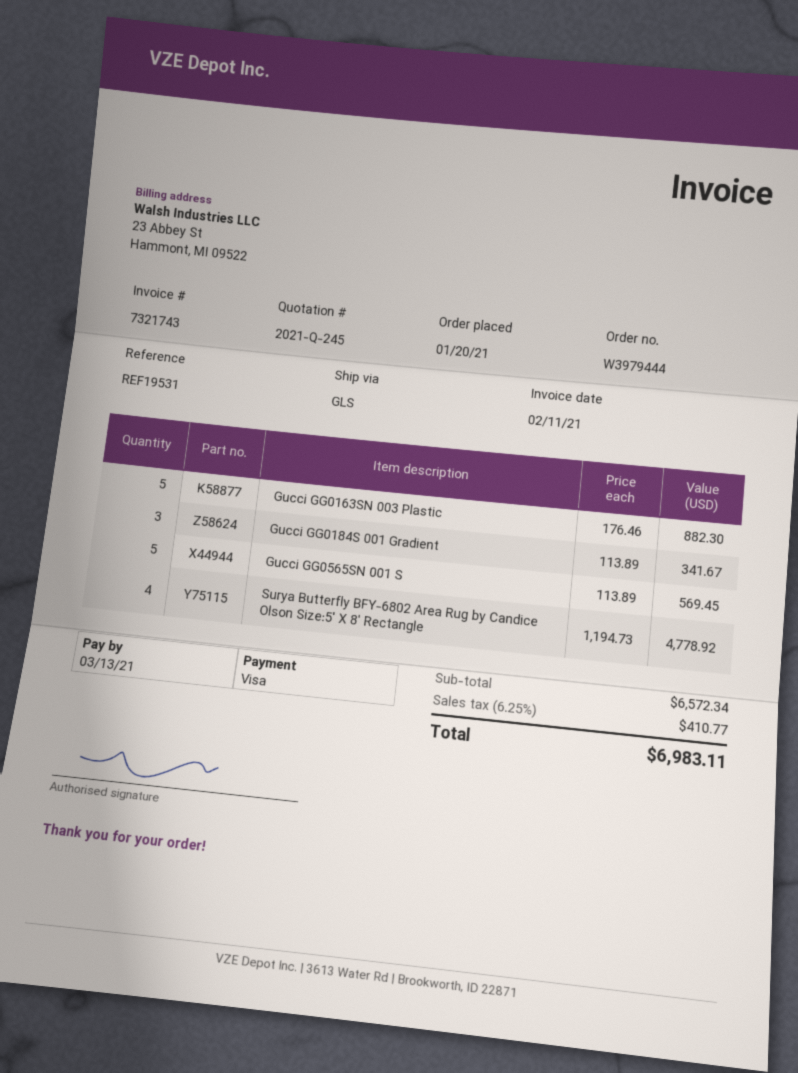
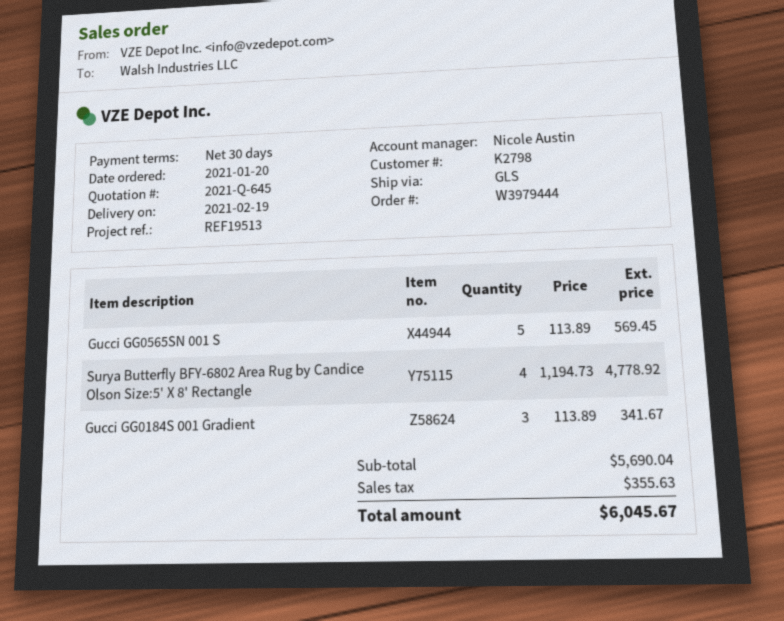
quote number: 2021-Q-245 -> 2021-Q-645
reference: REF19531 -> REF19513
Gucci GG0163SN 003 Plastic: 5 x 176.46 = 882.30 -> none
subtotal: 6572.34 -> 5690.04
tax: 410.77 -> 355.63
total: 6983.11 -> 6045.67

